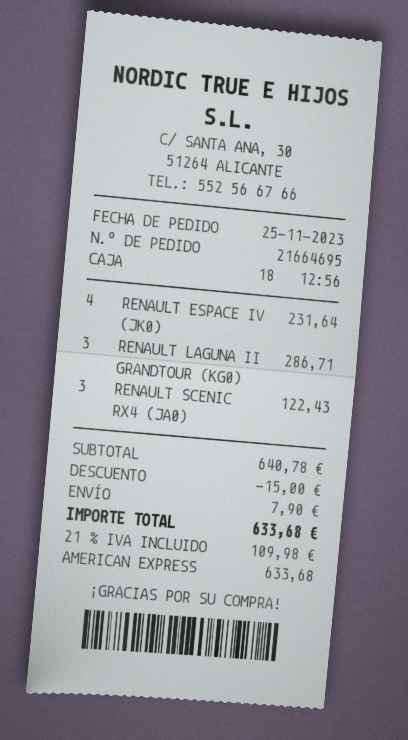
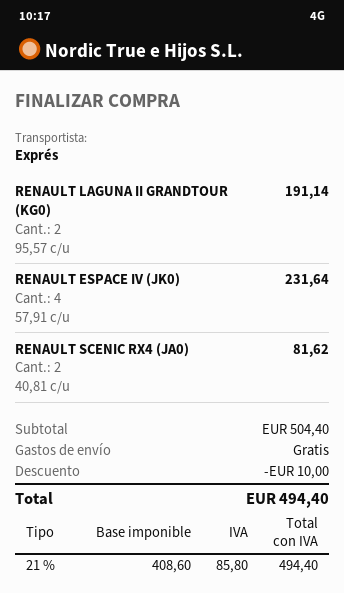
RENAULT LAGUNA II GRANDTOUR (KG0): 3 for 286.71 -> 2 for 191.14
RENAULT SCENIC RX4 (JA0): 3 for 122.43 -> 2 for 81.62
subtotal: 640.78 -> 504.40
discount: 15.00 -> 10.00
shipping: 7.90 -> 0.00
tax: 21% = 109.98 -> 21% = 85.80
total: 633.68 -> 494.40

